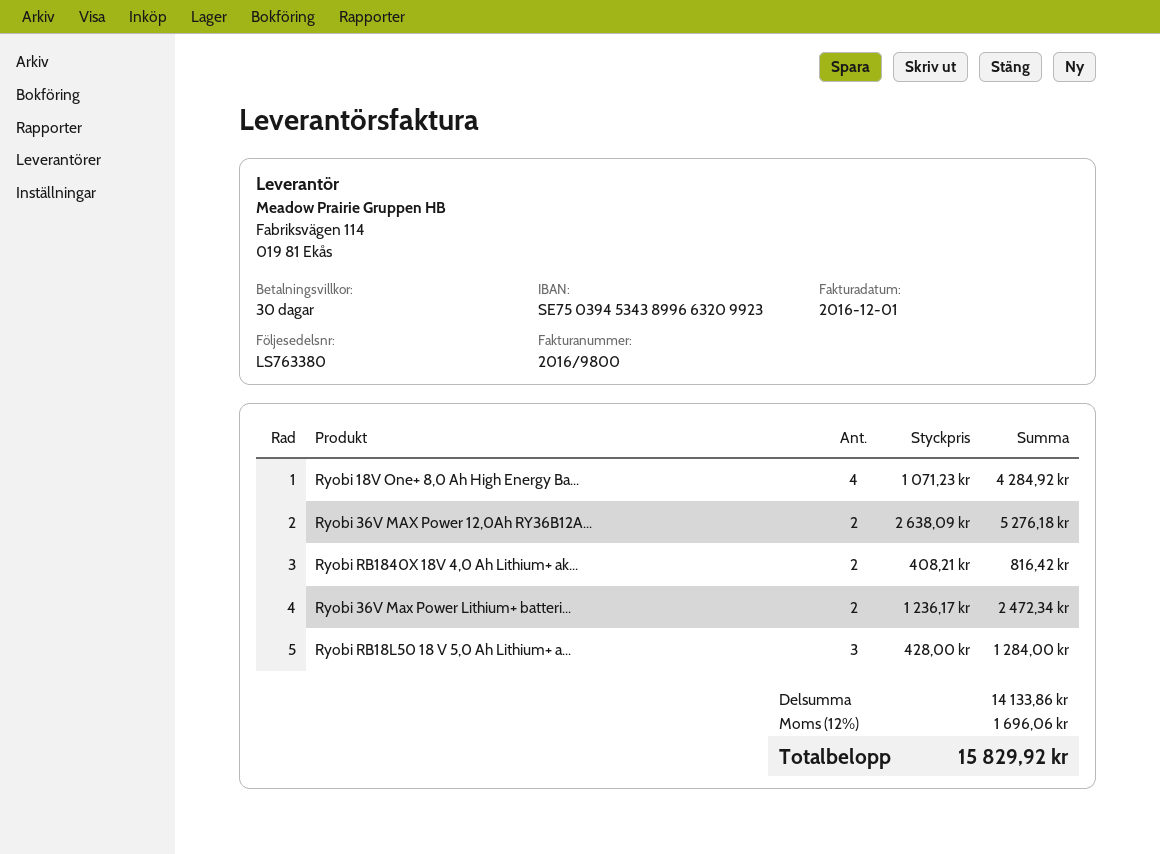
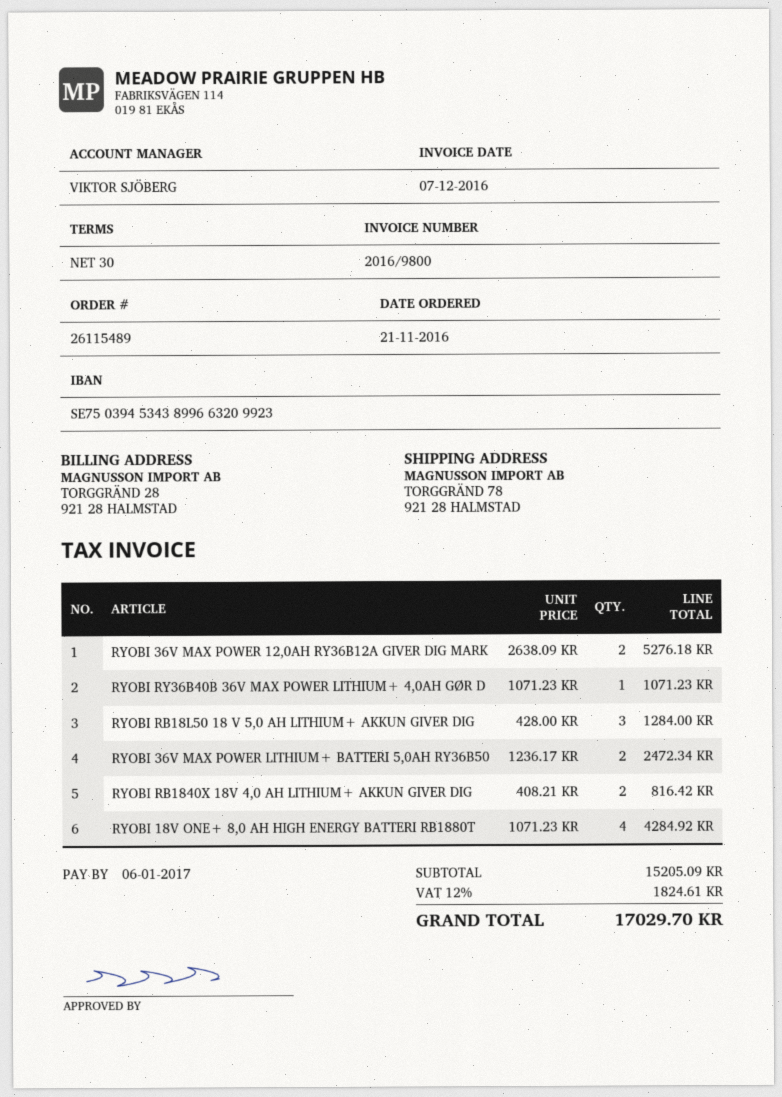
invoice date: 2016-12-01 -> 2016-12-07
RYOBI RY36B40B 36V MAX POWER LITHIUM+ 4,0AH GØR D: none -> 1 x 1071.23 = 1071.23
subtotal: 14133.86 -> 15205.09
tax: 12% = 1696.06 -> 12% = 1824.61
total: 15829.92 -> 17029.70

